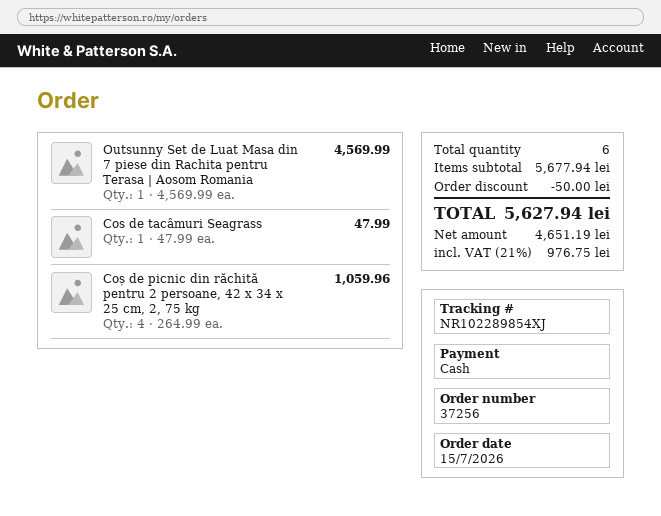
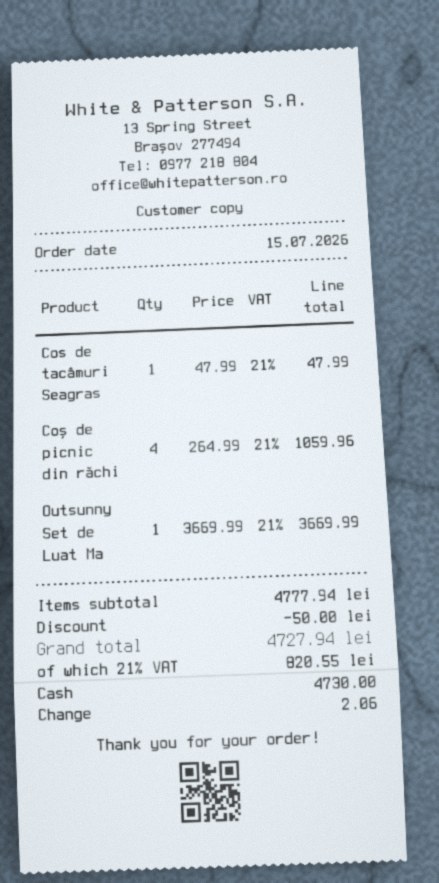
Outsunny Set de Luat Masa din 7 piese din Rachita pentru Terasa | Aosom Romania: 1 x 4569.99 = 4569.99 -> 1 x 3669.99 = 3669.99
subtotal: 5677.94 -> 4777.94
tax: 21% = 976.75 -> 21% = 820.55
total: 5627.94 -> 4727.94

